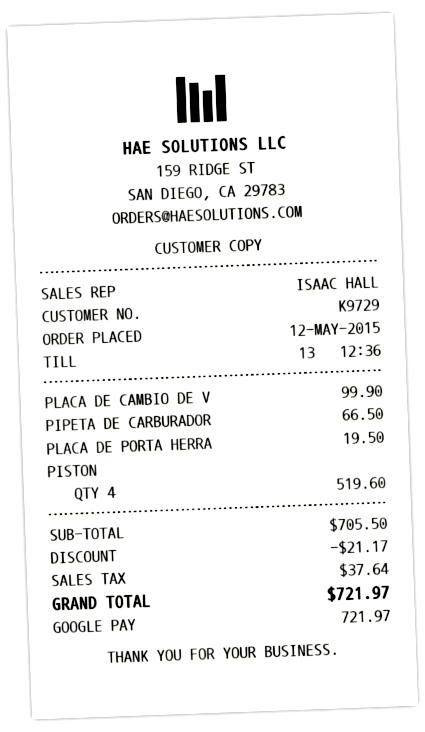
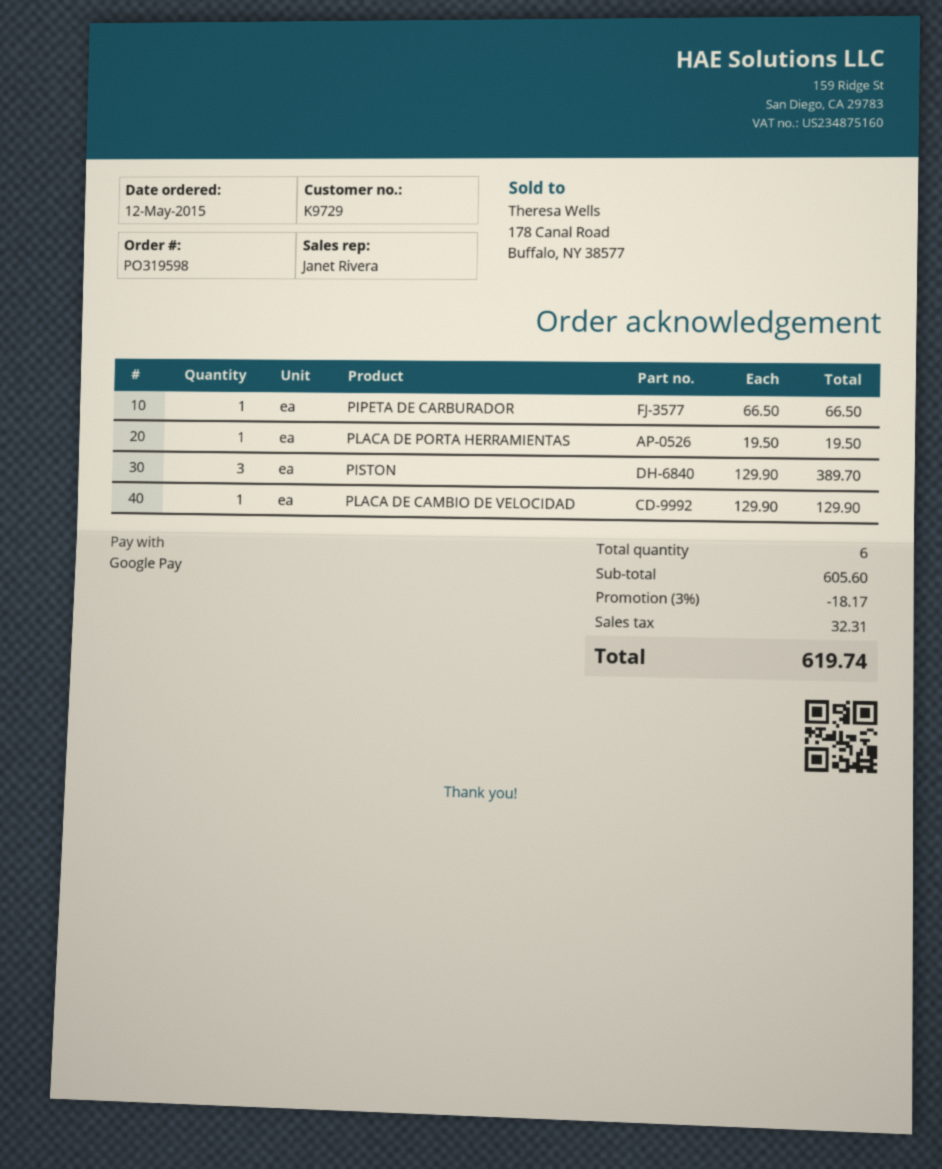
sales rep: ISAAC HALL -> Janet Rivera
PLACA DE CAMBIO DE V: 1 for 99.90 -> 1 for 129.90
PISTON: 4 for 519.60 -> 3 for 389.70
subtotal: 705.50 -> 605.60
discount: 21.17 -> 18.17
tax: 37.64 -> 32.31
total: 721.97 -> 619.74

